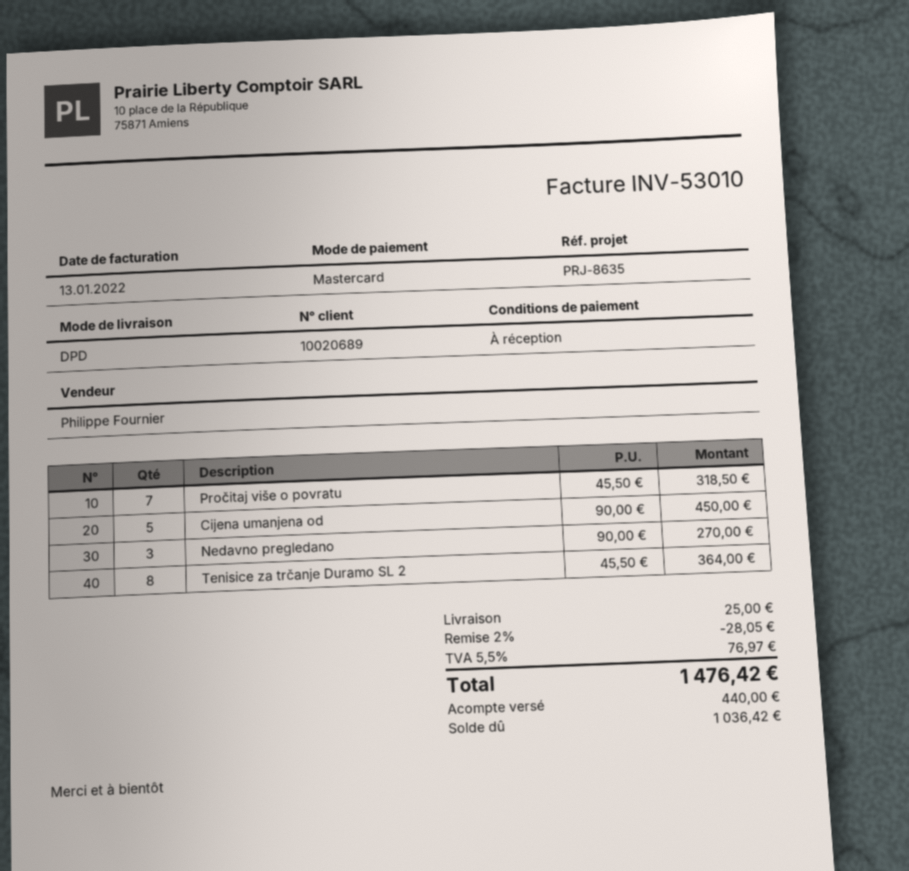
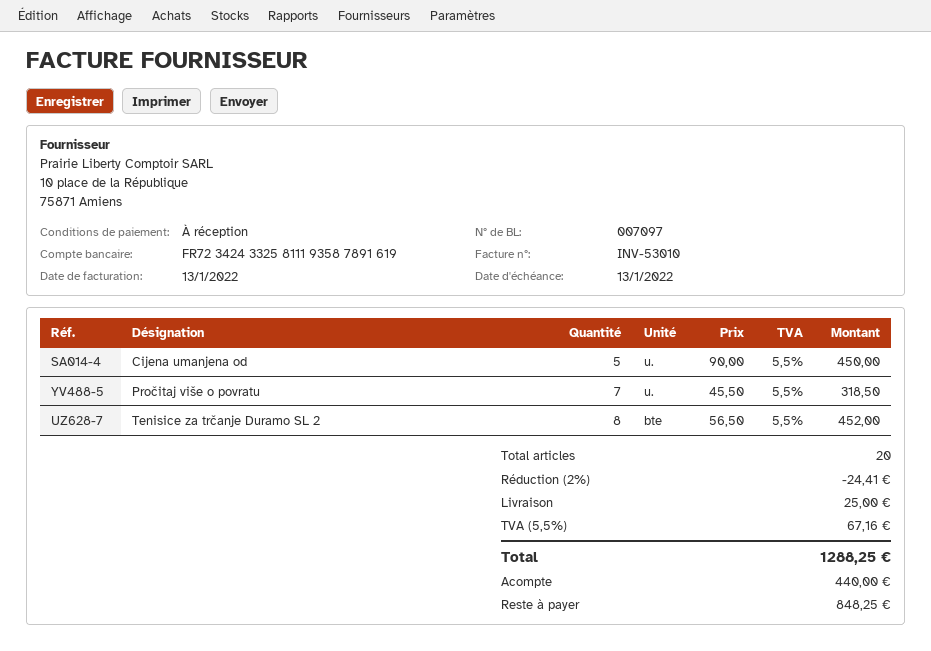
Nedavno pregledano: 3 x 90.00 = 270.00 -> none
Tenisice za trčanje Duramo SL 2: 8 x 45.50 = 364.00 -> 8 x 56.50 = 452.00
discount: 2% = 28.05 -> 2% = 24.41
tax: 5.5% = 76.97 -> 5.5% = 67.16
total: 1476.42 -> 1288.25
balance: 1036.42 -> 848.25

